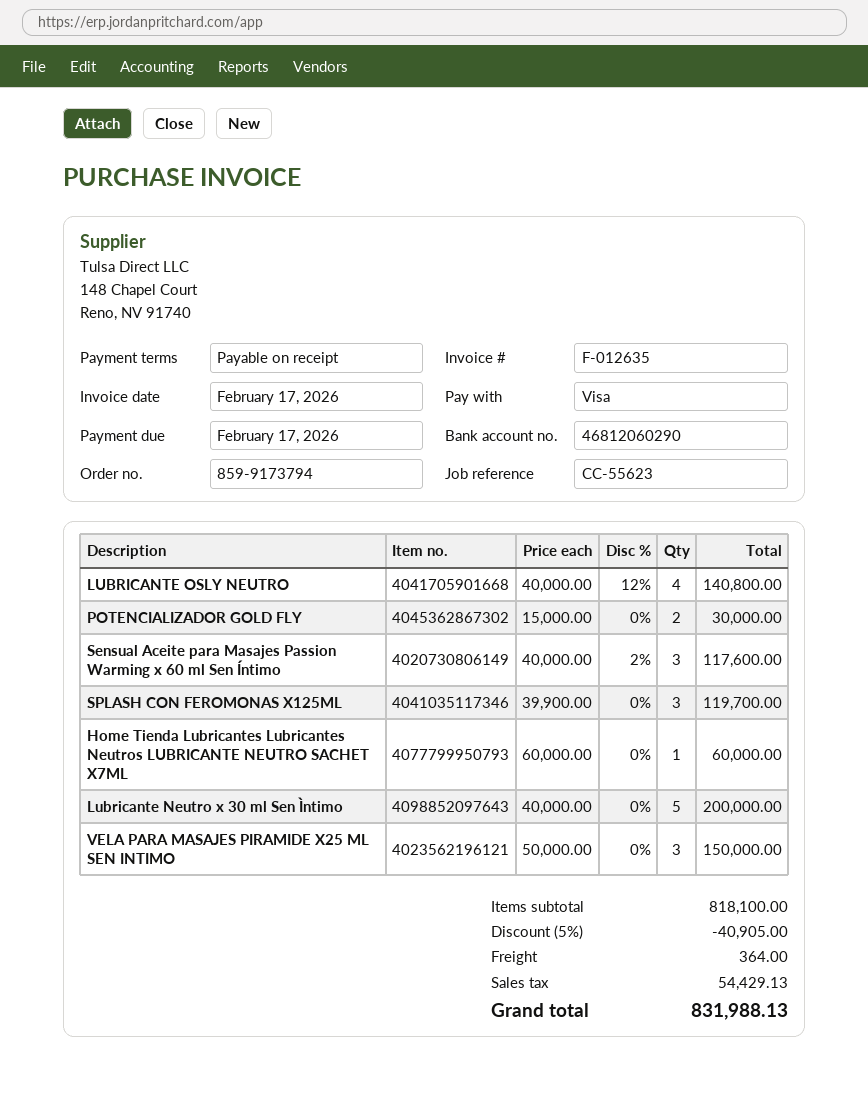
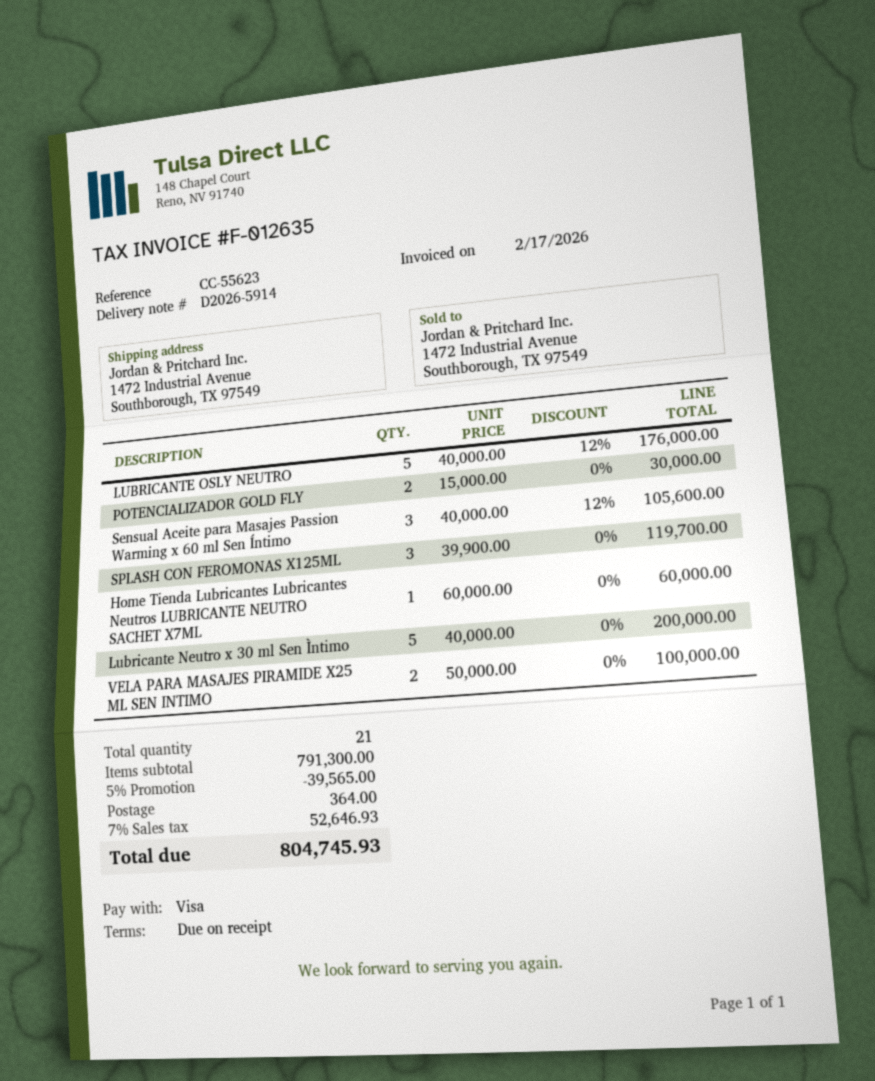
LUBRICANTE OSLY NEUTRO: 4 x 40000.00 - 12% = 140800.00 -> 5 x 40000.00 - 12% = 176000.00
Sensual Aceite para Masajes Passion Warming x 60 ml Sen Íntimo: 3 x 40000.00 - 2% = 117600.00 -> 3 x 40000.00 - 12% = 105600.00
VELA PARA MASAJES PIRAMIDE X25 ML SEN INTIMO: 3 x 50000.00 = 150000.00 -> 2 x 50000.00 = 100000.00
subtotal: 818100.00 -> 791300.00
discount: 5% = 40905.00 -> 5% = 39565.00
tax: 54429.13 -> 52646.93
total: 831988.13 -> 804745.93

